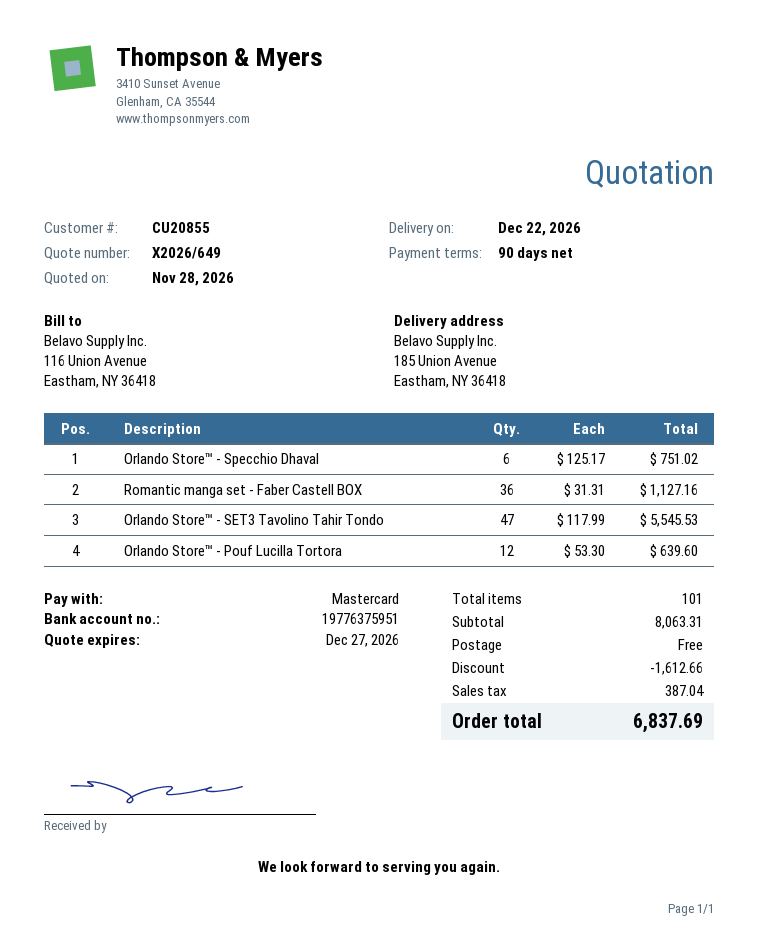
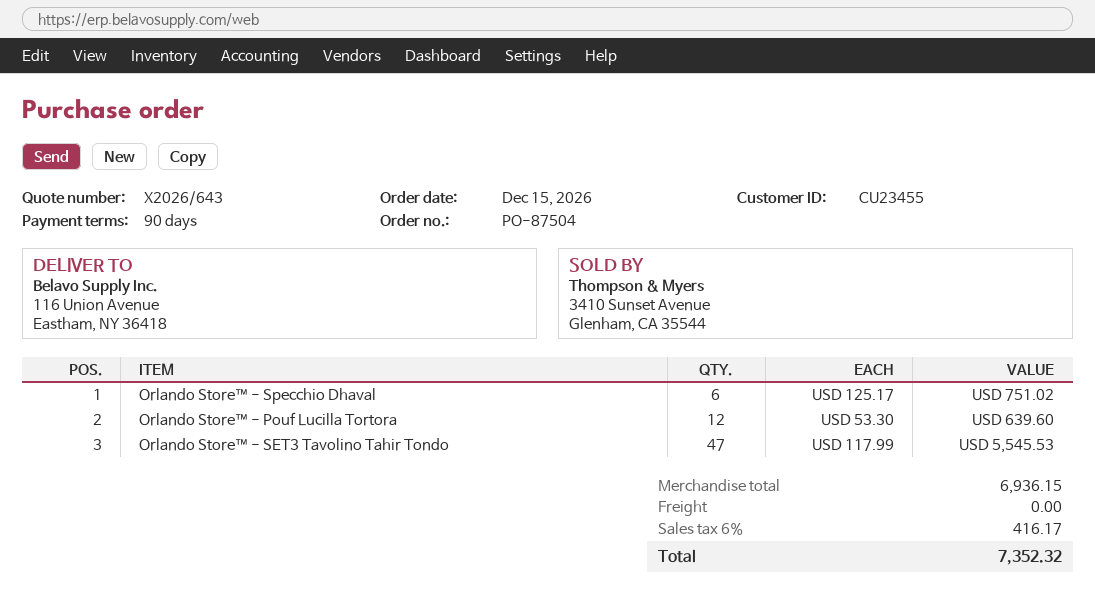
quote number: X2026/649 -> X2026/643
customer number: CU20855 -> CU23455
ship to: 185 Union Avenue, Eastham, NY 36418 -> 116 Union Avenue, Eastham, NY 36418
Romantic manga set - Faber Castell BOX: 36 x 31.31 = 1127.16 -> none
subtotal: 8063.31 -> 6936.15
discount: 1612.66 -> none
tax: 387.04 -> 416.17
total: 6837.69 -> 7352.32

